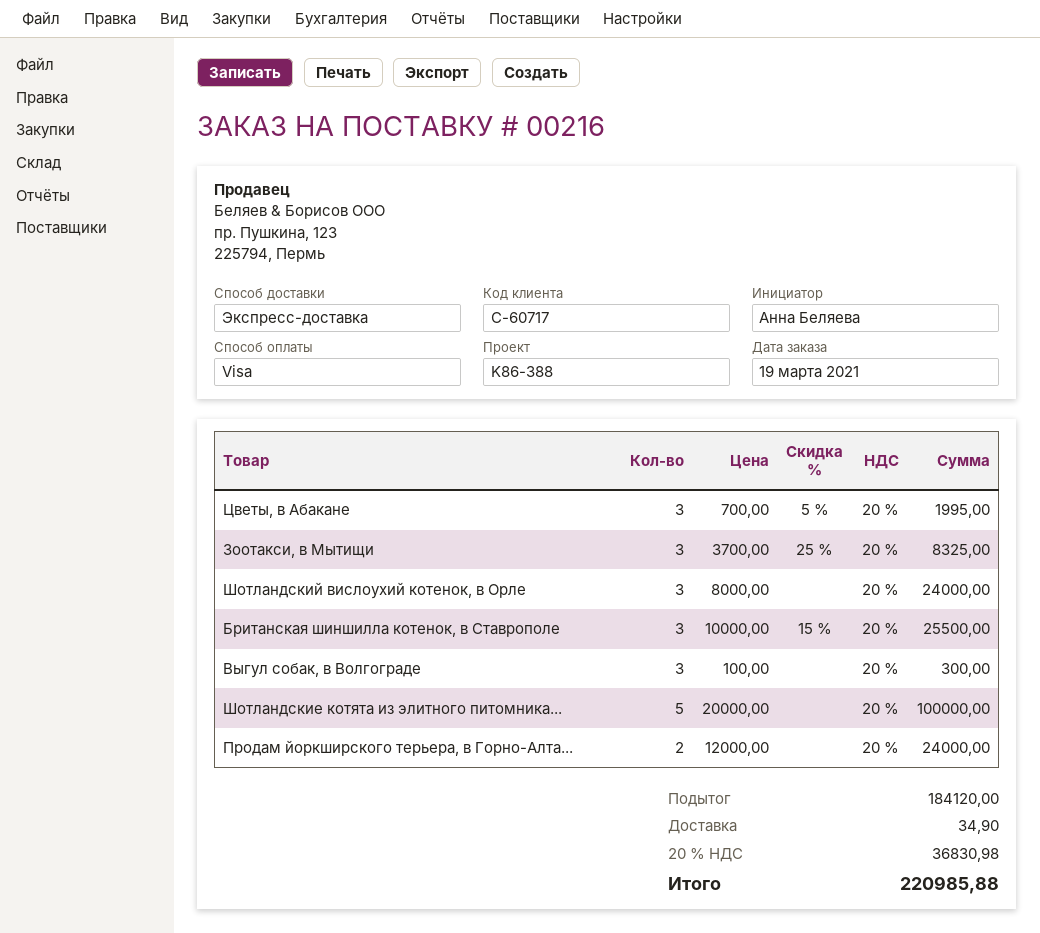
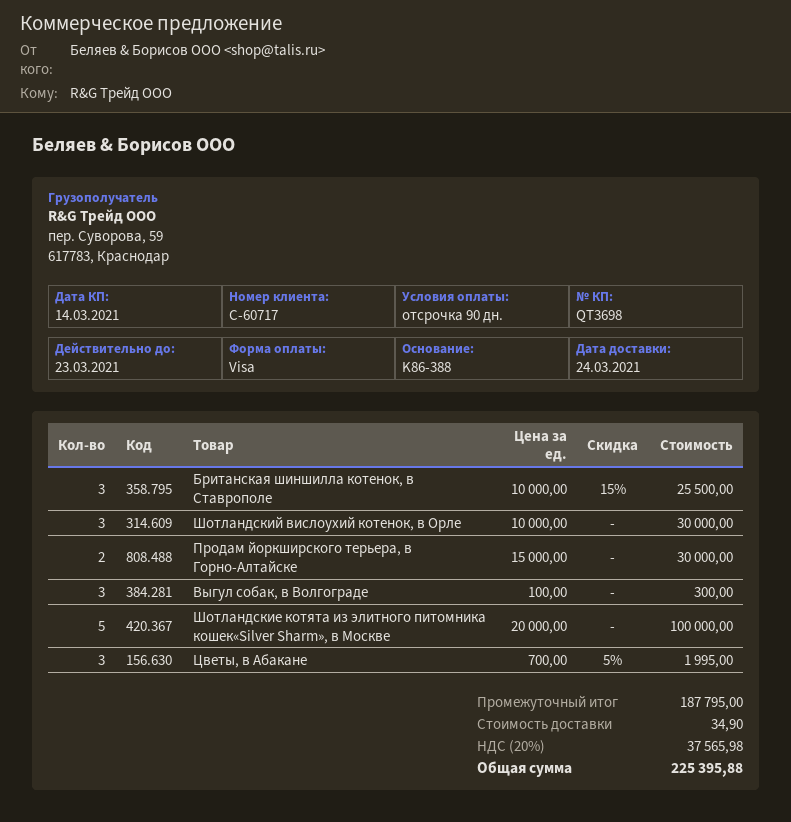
Зоотакси, в Мытищи: 3 x 3700.00 - 25% = 8325.00 -> none
Шотландский вислоухий котенок, в Орле: 3 x 8000.00 = 24000.00 -> 3 x 10000.00 = 30000.00
Продам йоркширского терьера, в Горно-Алта...: 2 x 12000.00 = 24000.00 -> 2 x 15000.00 = 30000.00
subtotal: 184120.00 -> 187795.00
tax: 20% = 36830.98 -> 20% = 37565.98
total: 220985.88 -> 225395.88

